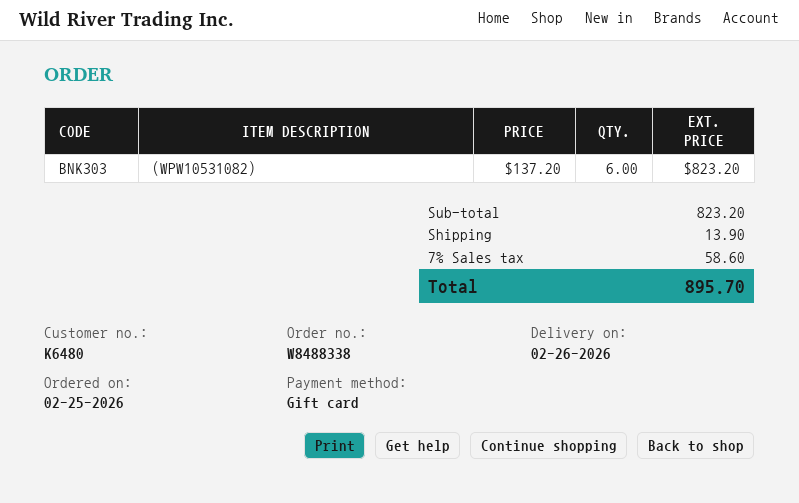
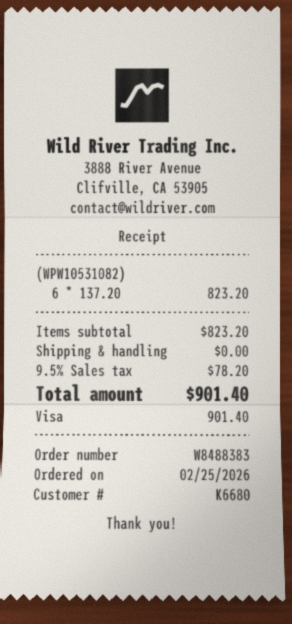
order number: W8488338 -> W8488383
customer number: K6480 -> K6680
payment method: gift card -> Visa
shipping: 13.90 -> 0.00
tax: 7% = 58.60 -> 9.5% = 78.20
total: 895.70 -> 901.40

